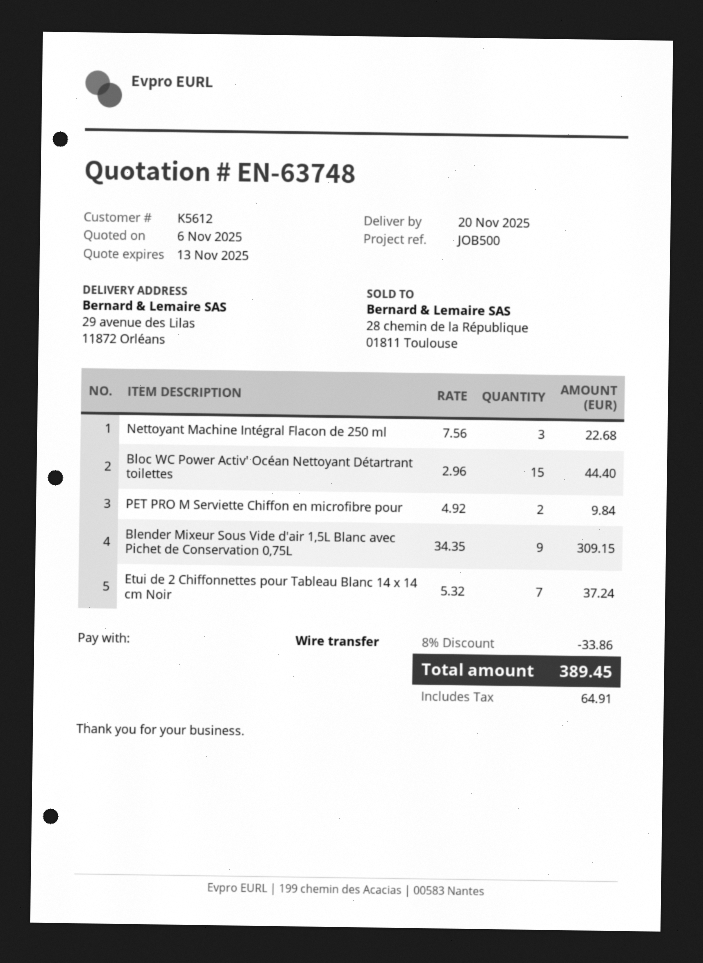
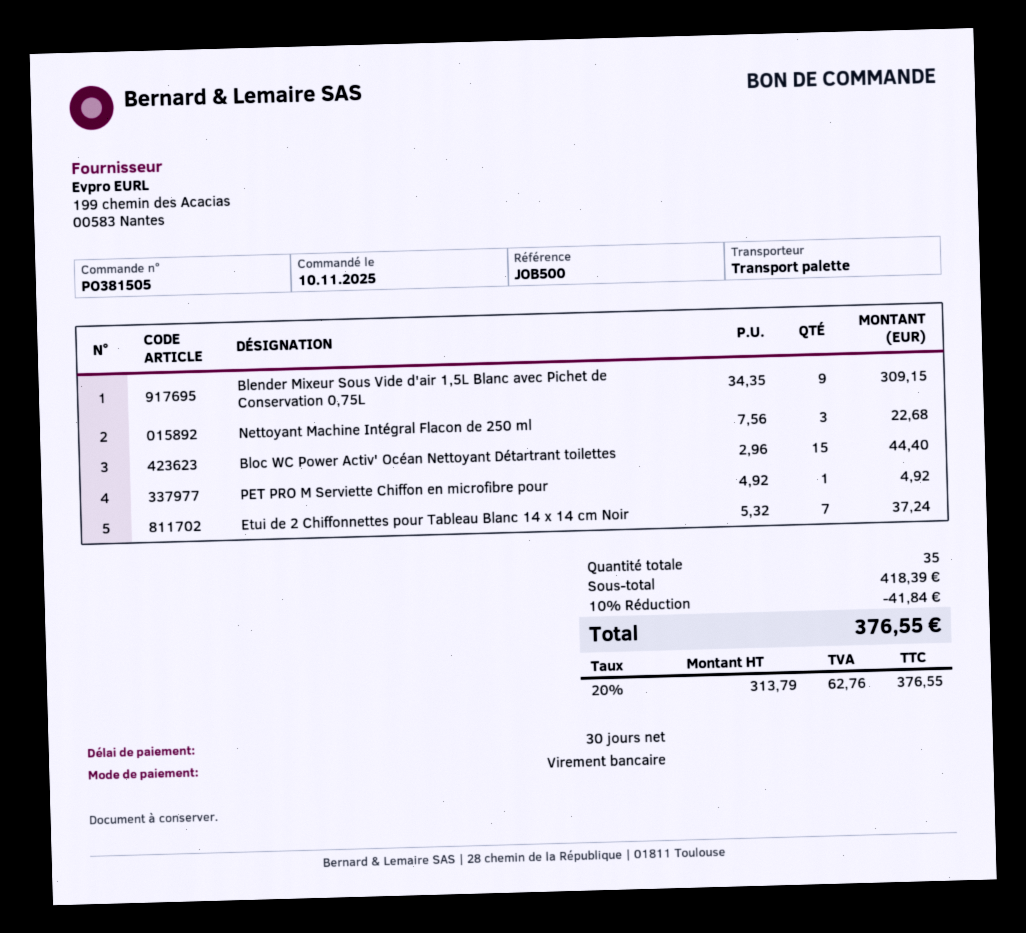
PET PRO M Serviette Chiffon en microfibre pour: 2 x 4.92 = 9.84 -> 1 x 4.92 = 4.92
discount: 8% = 33.86 -> 10% = 41.84
tax: 64.91 -> 62.76
total: 389.45 -> 376.55

